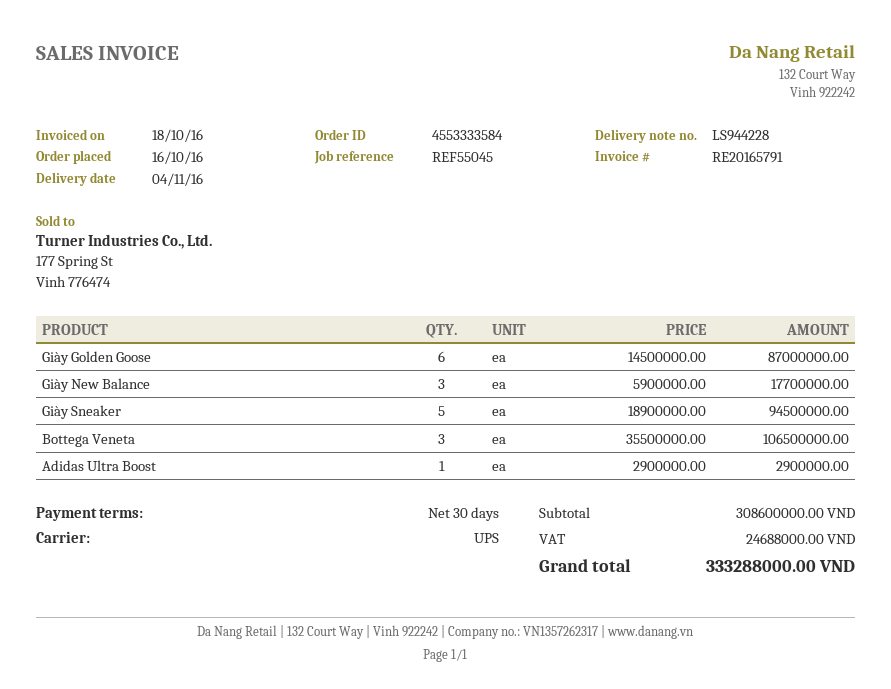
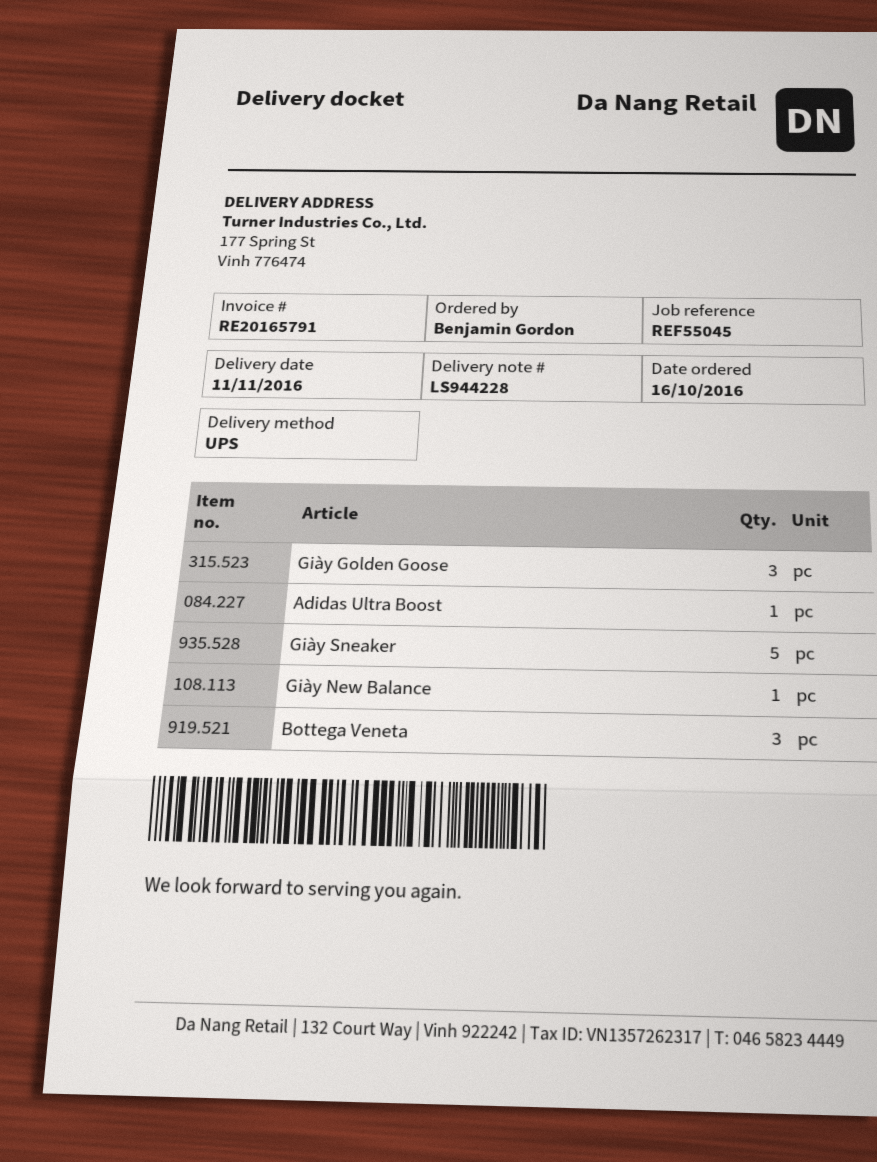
delivery date: 2016-11-04 -> 2016-11-11
Giày Golden Goose: 6 -> 3
Giày New Balance: 3 -> 1

